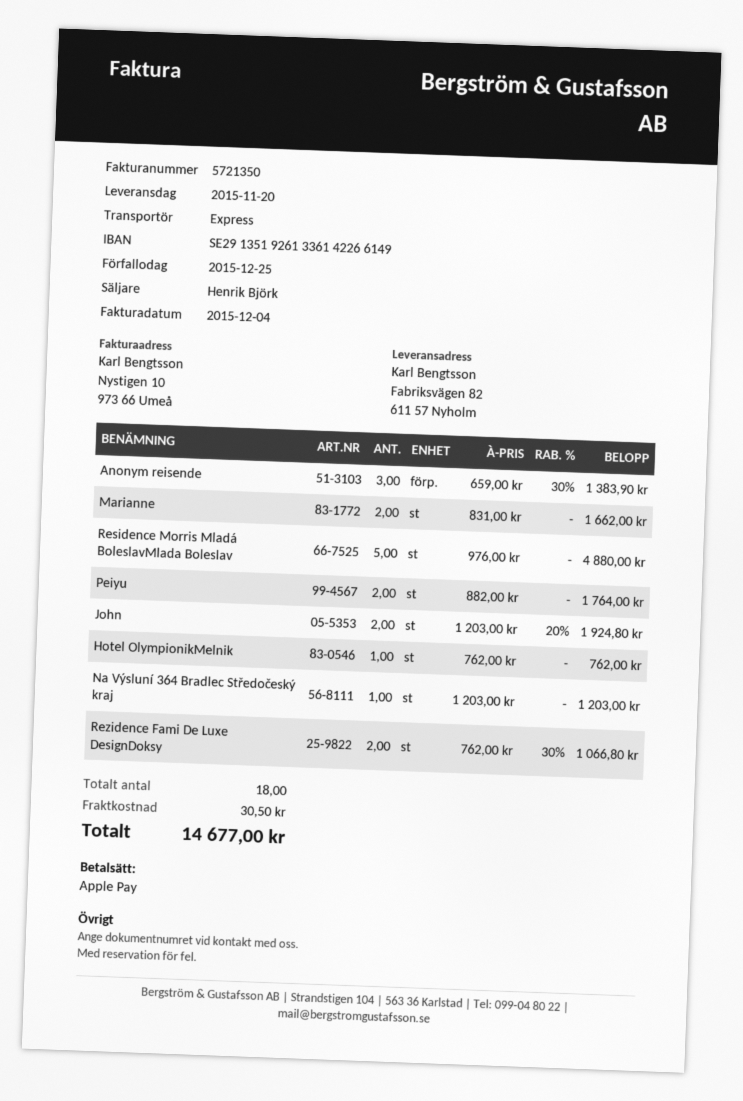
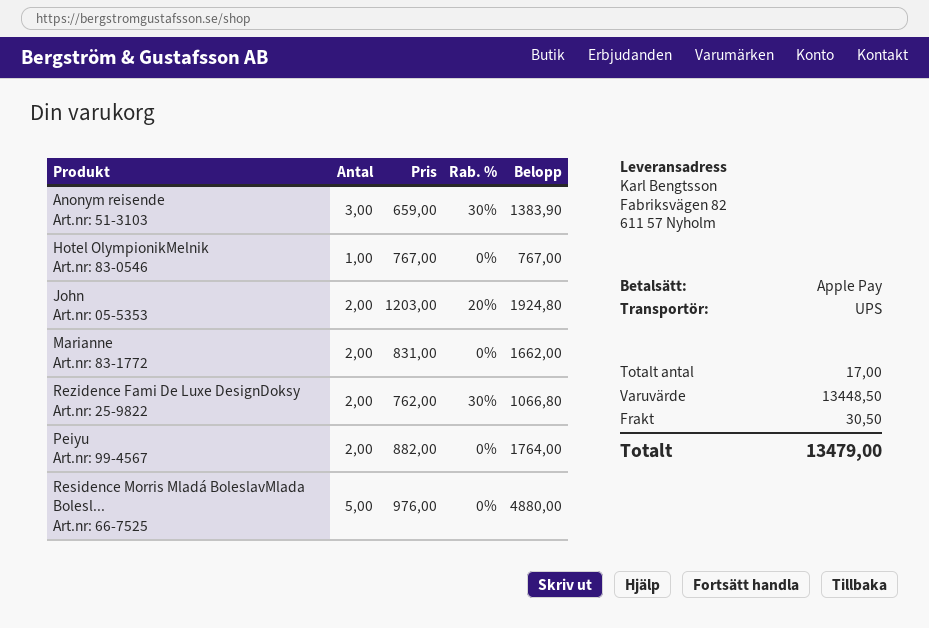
shipping method: express -> UPS
Hotel OlympionikMelnik: 1 x 762.00 = 762.00 -> 1 x 767.00 = 767.00
Na Výsluní 364 Bradlec Středočeský kraj: 1 x 1203.00 = 1203.00 -> none
total quantity: 18 -> 17
total: 14677.00 -> 13479.00

